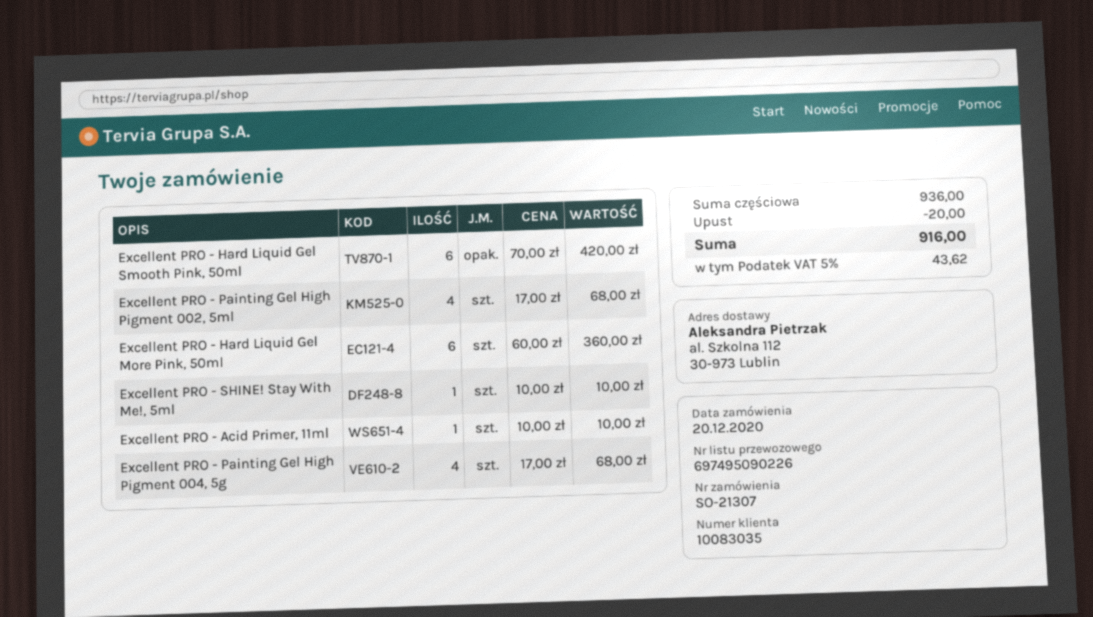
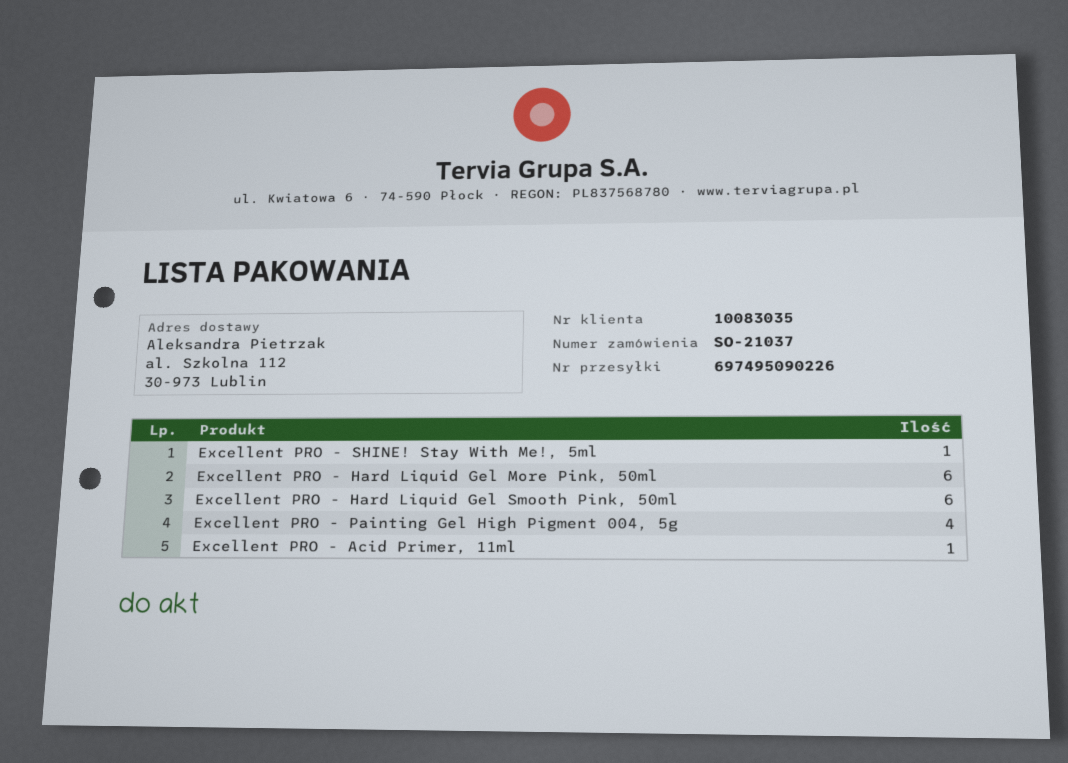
order number: SO-21307 -> SO-21037
Excellent PRO - Painting Gel High Pigment 002, 5ml: 4 -> none

